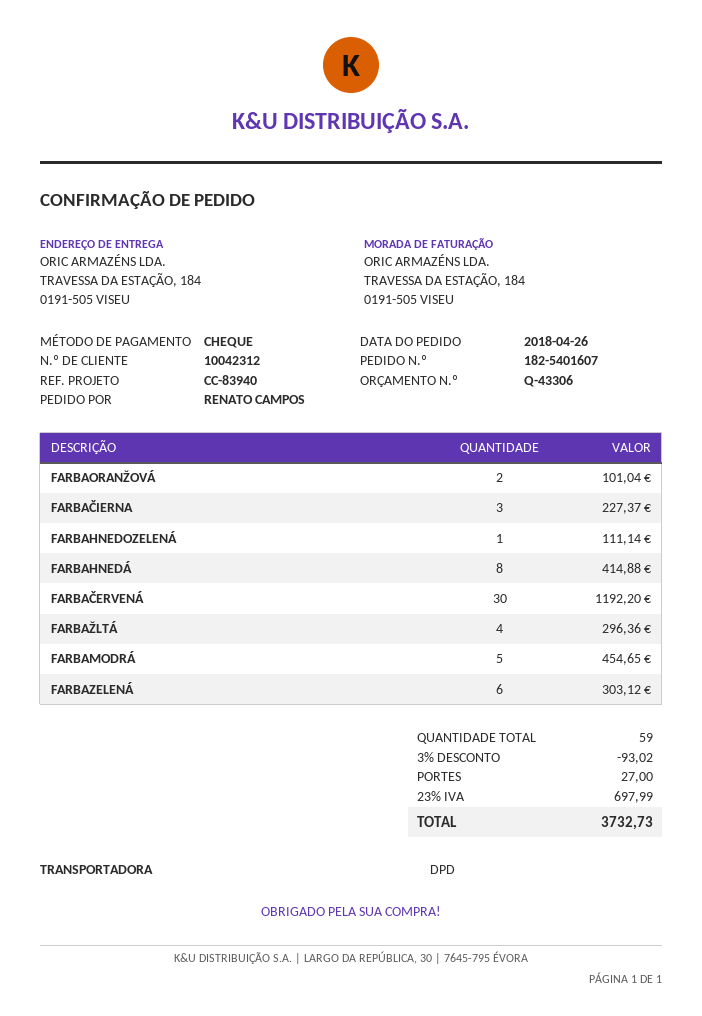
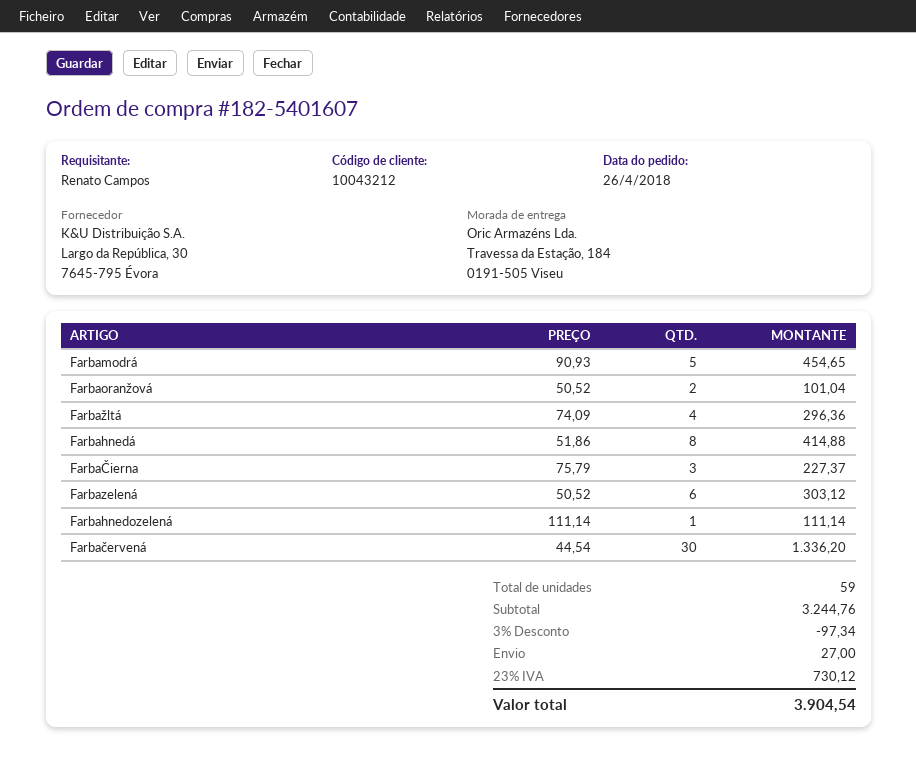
customer number: 10042312 -> 10043212
FARBAČERVENÁ: 30 for 1192.20 -> 30 for 1336.20
discount: 3% = 93.02 -> 3% = 97.34
tax: 23% = 697.99 -> 23% = 730.12
total: 3732.73 -> 3904.54

